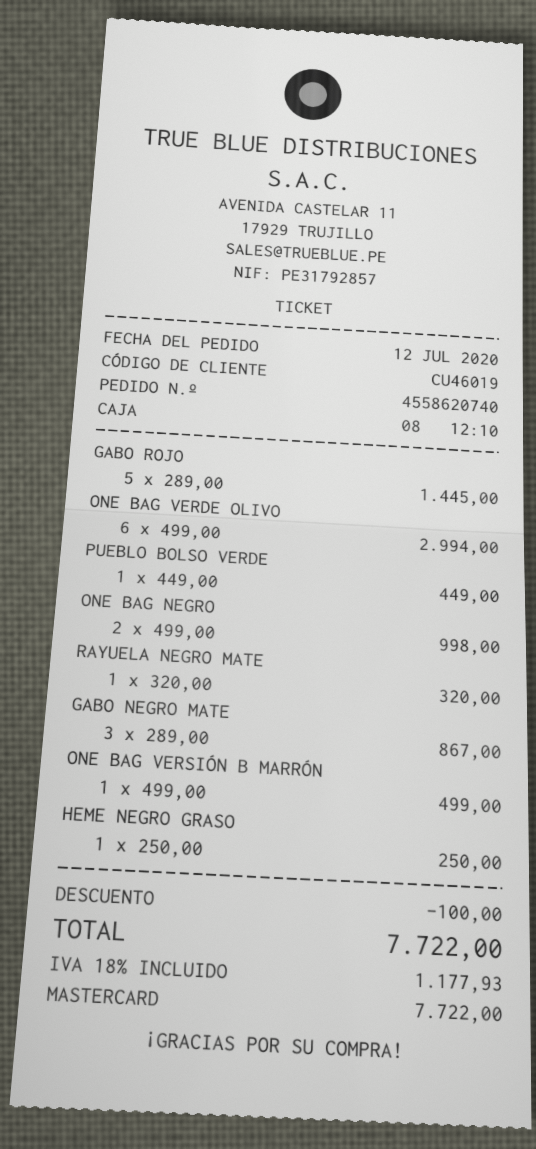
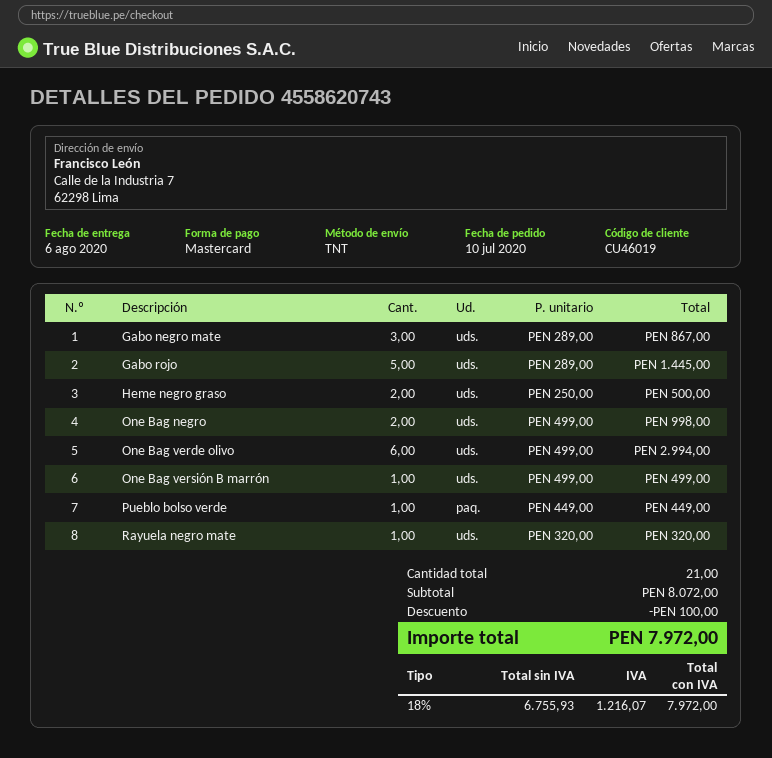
order number: 4558620740 -> 4558620743
order date: 2020-07-12 -> 2020-07-10
HEME NEGRO GRASO: 1 x 250.00 = 250.00 -> 2 x 250.00 = 500.00
tax: 18% = 1177.93 -> 18% = 1216.07
total: 7722.00 -> 7972.00

